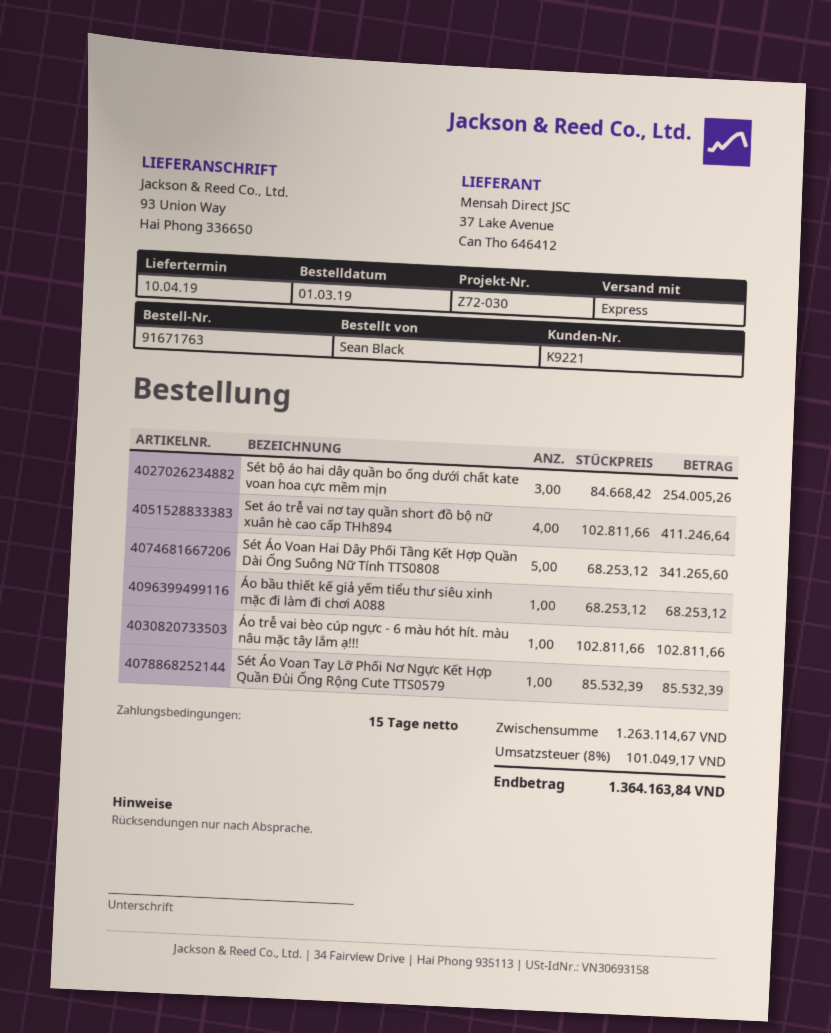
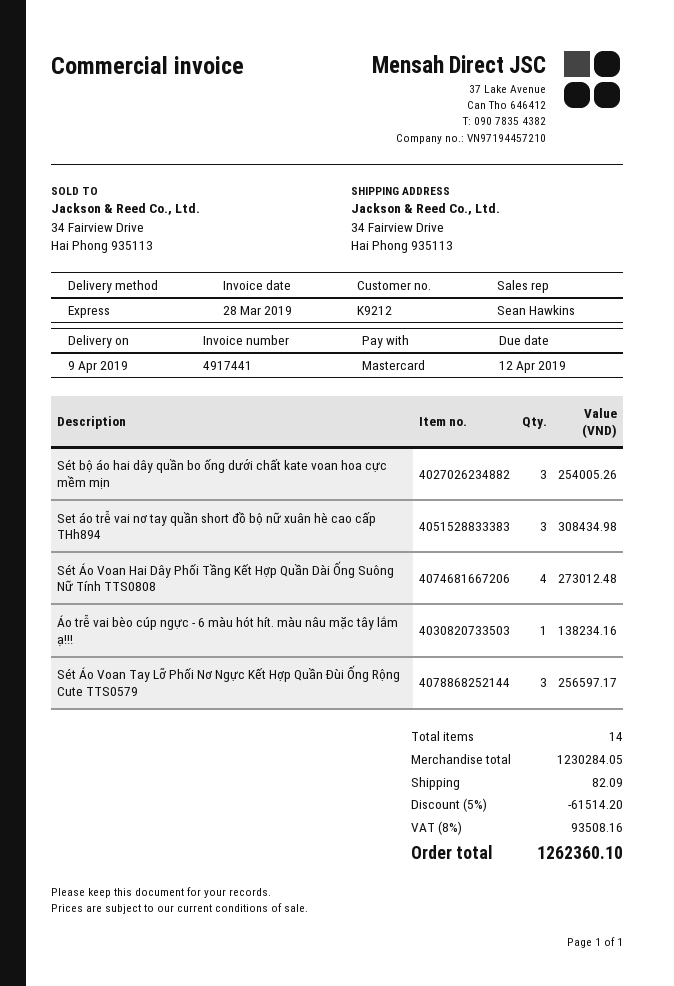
delivery date: 2019-04-10 -> 2019-04-09
customer number: K9221 -> K9212
ship to: 93 Union Way, Hai Phong 336650 -> 34 Fairview Drive, Hai Phong 935113
Set áo trễ vai nơ tay quần short đồ bộ nữ xuân hè cao cấp THh894: 4 for 411246.64 -> 3 for 308434.98
Sét Áo Voan Hai Dây Phối Tầng Kết Hợp Quần Dài Ống Suông Nữ Tính TTS0808: 5 for 341265.60 -> 4 for 273012.48
Áo bầu thiết kế giả yếm tiểu thư siêu xinh mặc đi làm đi chơi A088: 1 for 68253.12 -> none
Áo trễ vai bèo cúp ngực - 6 màu hót hít. màu nâu mặc tây lắm ạ!!!: 1 for 102811.66 -> 1 for 138234.16
Sét Áo Voan Tay Lỡ Phối Nơ Ngực Kết Hợp Quần Đùi Ống Rộng Cute TTS0579: 1 for 85532.39 -> 3 for 256597.17
subtotal: 1263114.67 -> 1230284.05
discount: none -> 5% = 61514.20
shipping: none -> 82.09
tax: 8% = 101049.17 -> 8% = 93508.16
total: 1364163.84 -> 1262360.10

